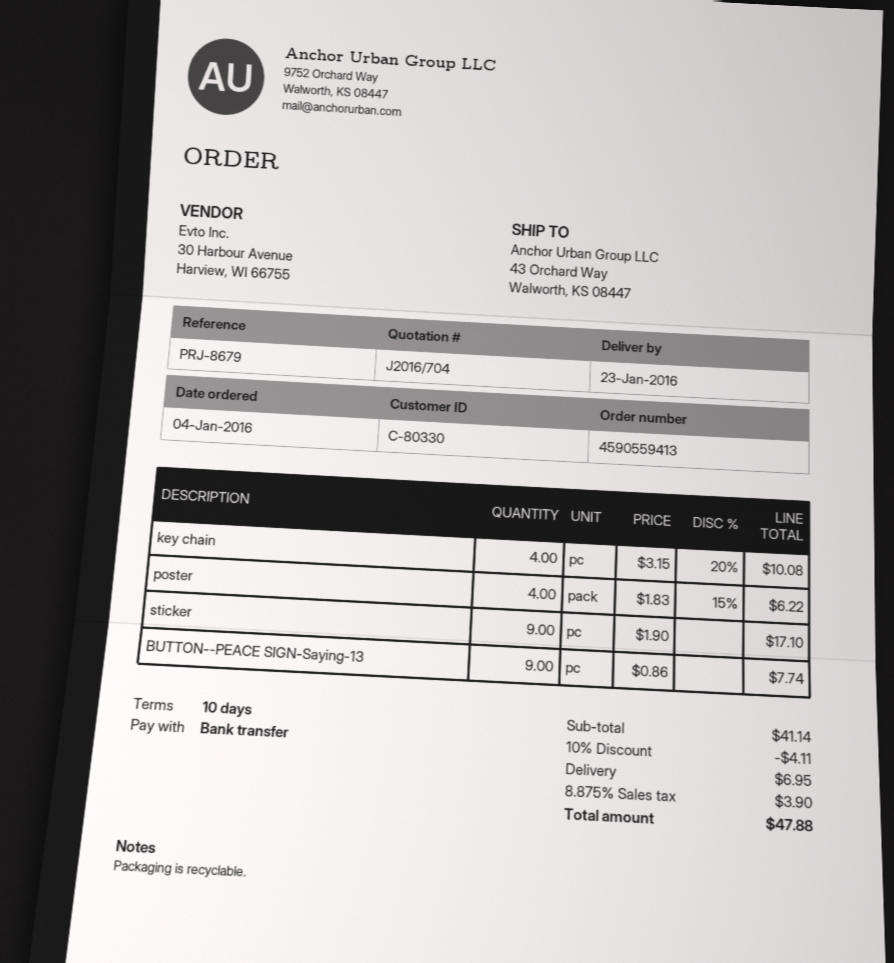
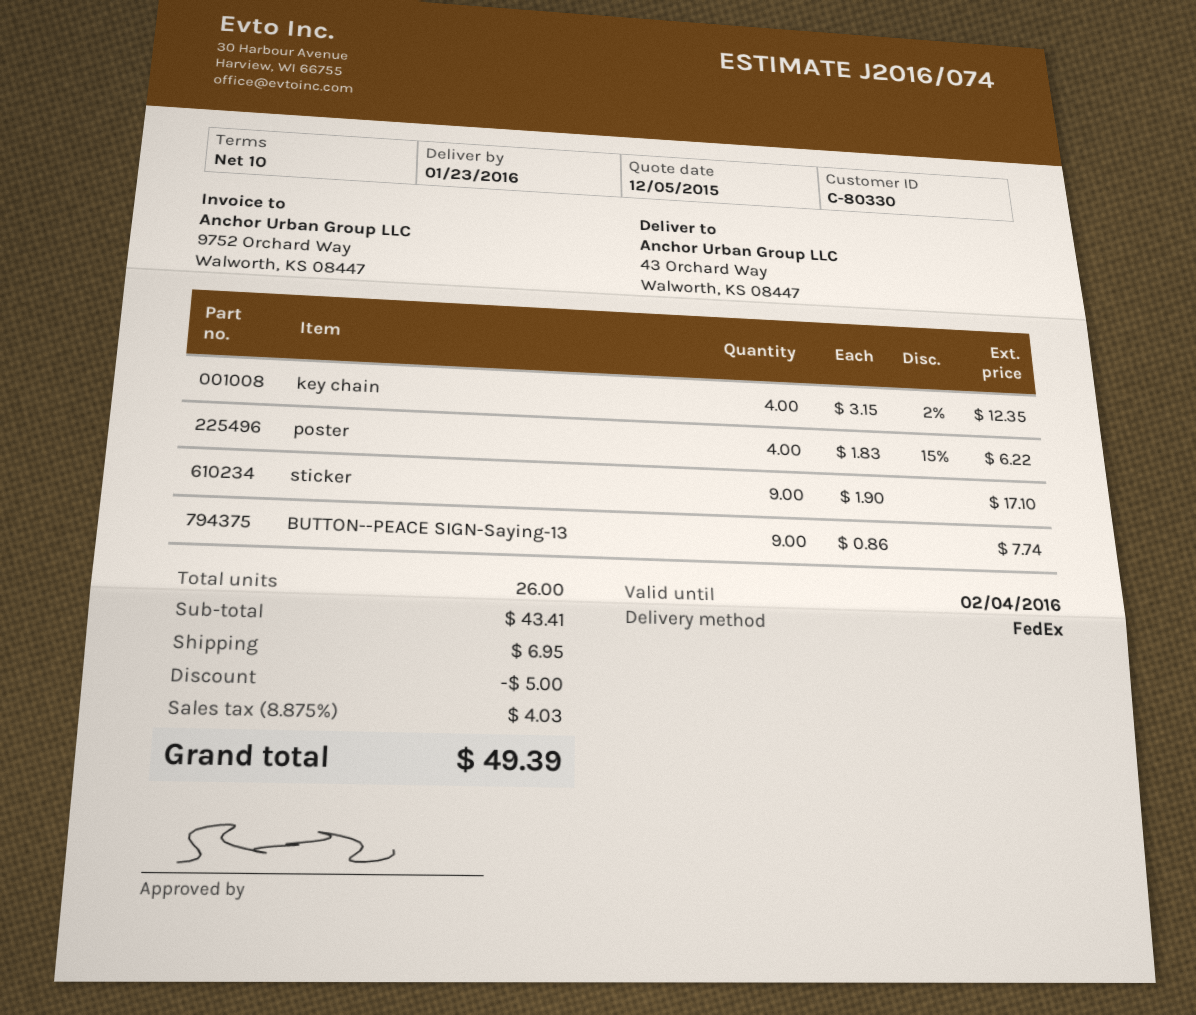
quote number: J2016/704 -> J2016/074
key chain: 4 x 3.15 - 20% = 10.08 -> 4 x 3.15 - 2% = 12.35
subtotal: 41.14 -> 43.41
discount: 4.11 -> 5.00
tax: 8.875% = 3.90 -> 8.875% = 4.03
total: 47.88 -> 49.39

